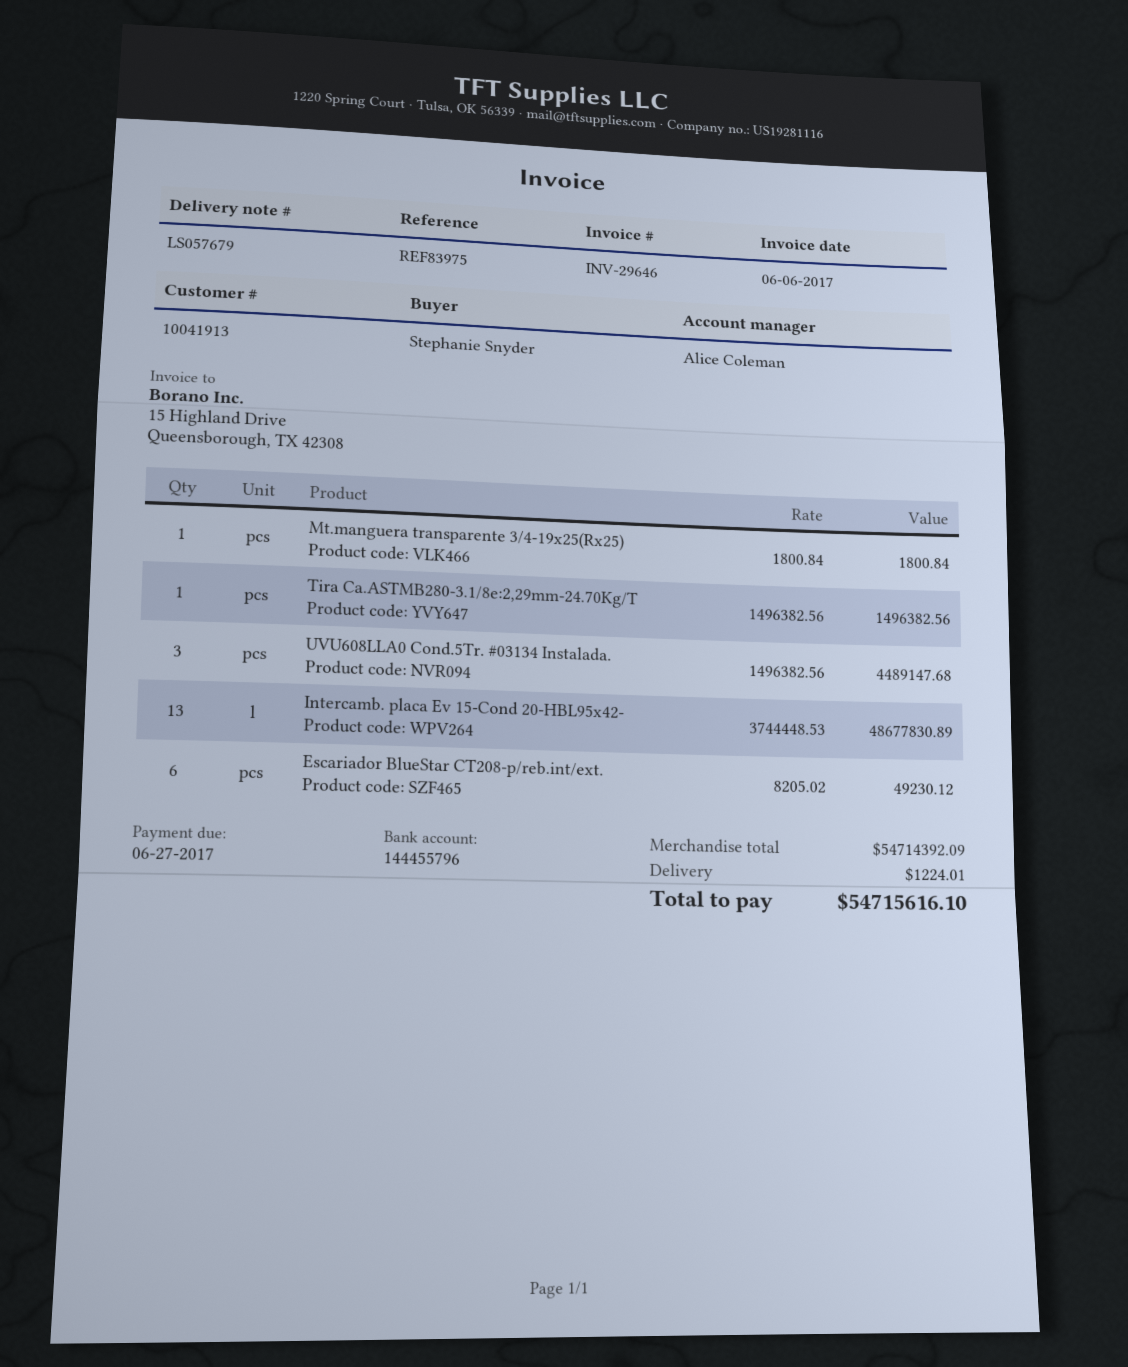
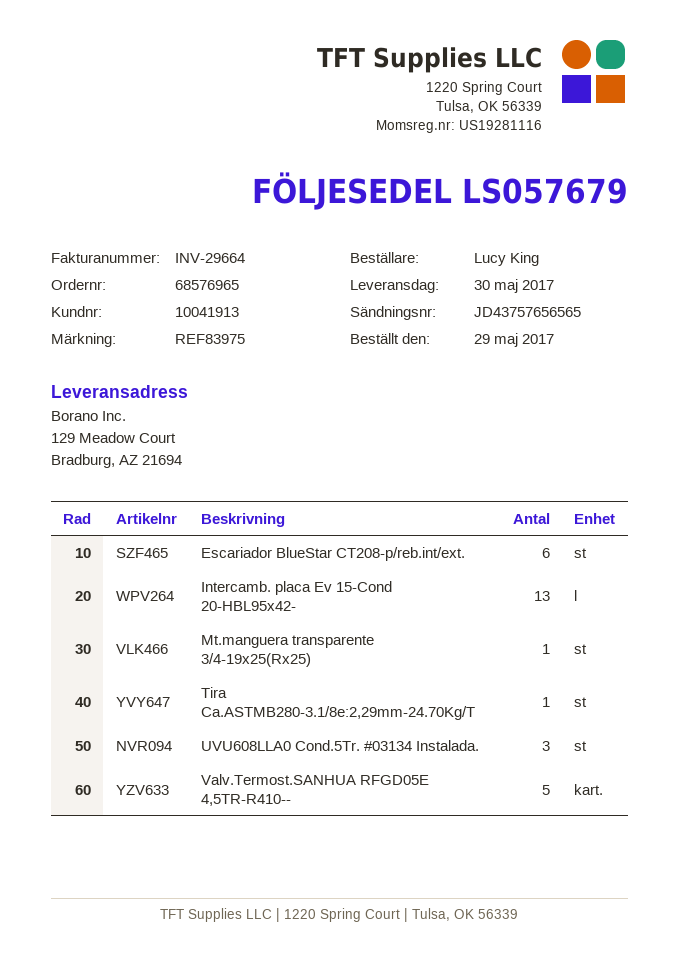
invoice number: INV-29646 -> INV-29664
ordered by: Stephanie Snyder -> Lucy King
Valv.Termost.SANHUA RFGD05E 4,5TR-R410--: none -> 5

